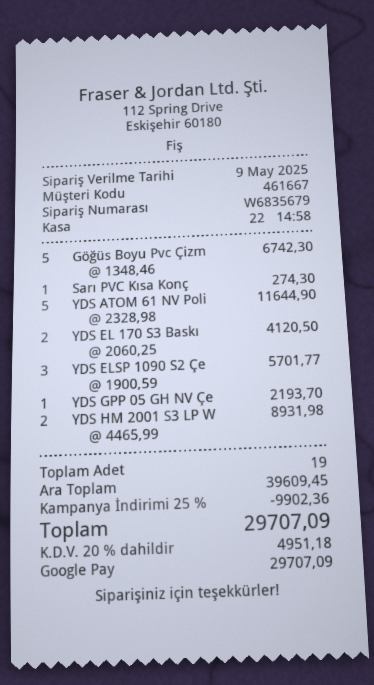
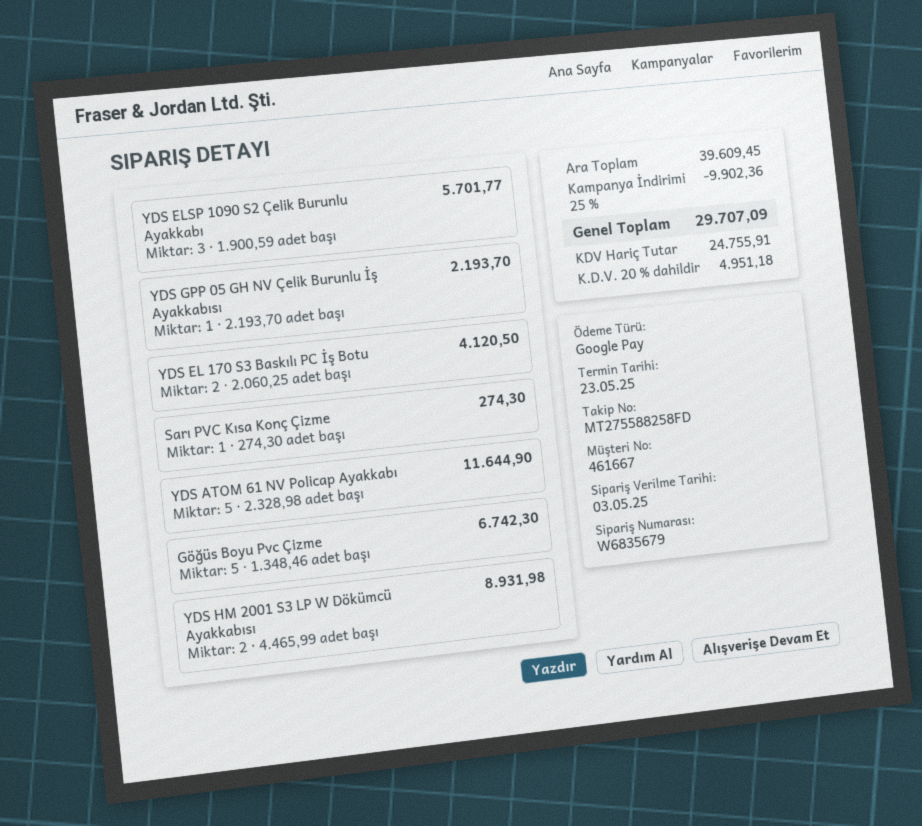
order date: 2025-05-09 -> 2025-05-03

